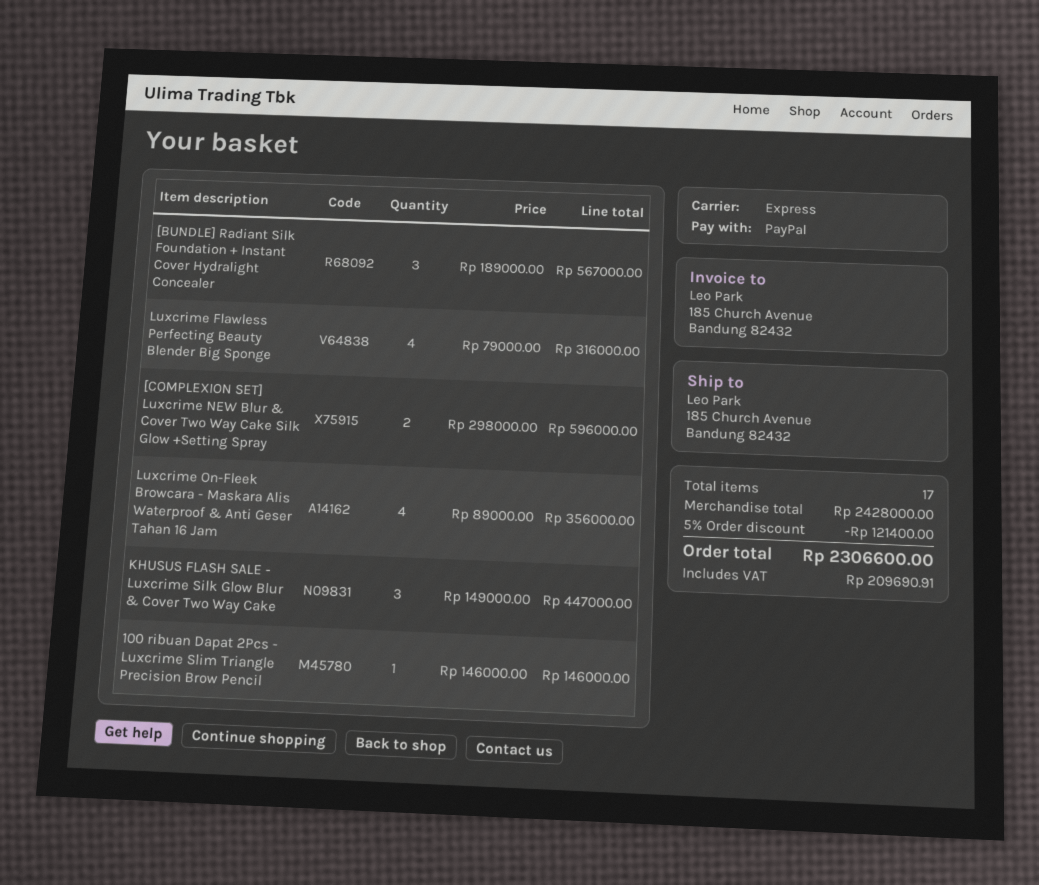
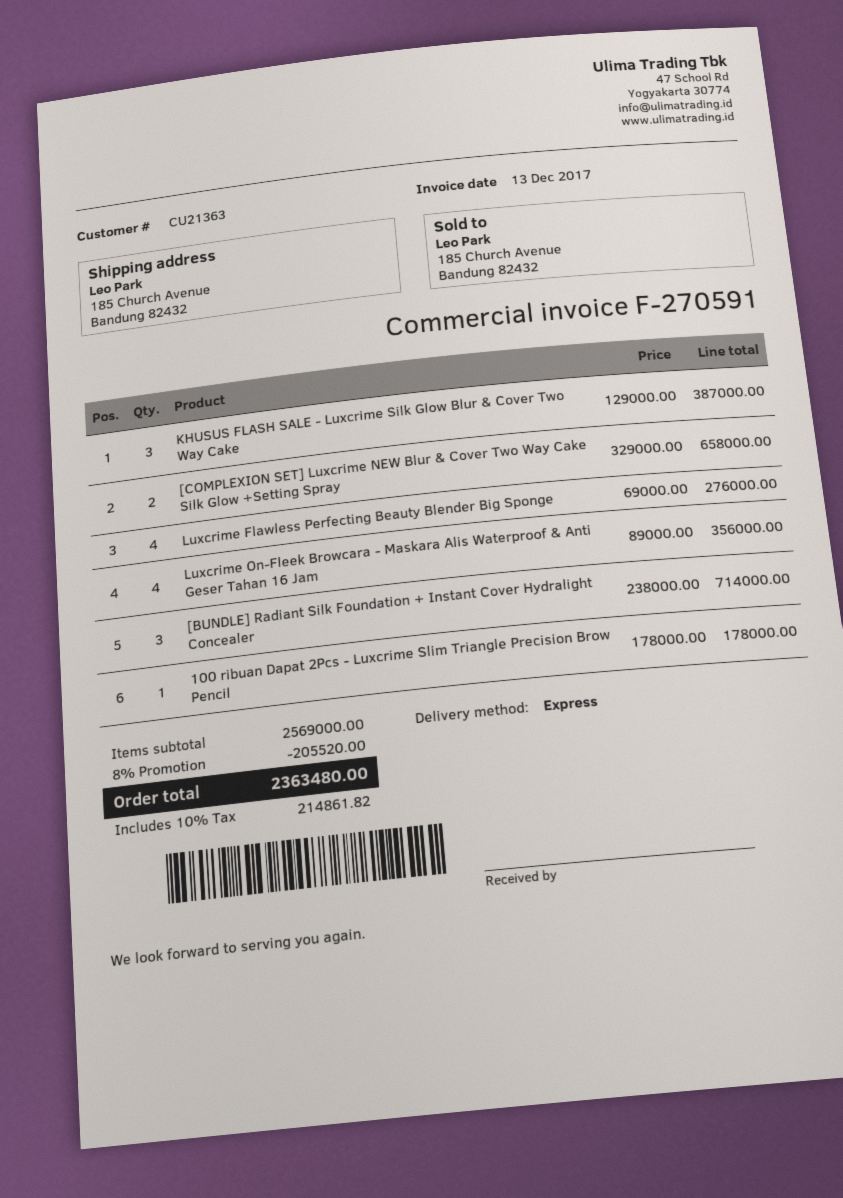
[BUNDLE] Radiant Silk Foundation + Instant Cover Hydralight Concealer: 3 x 189000.00 = 567000.00 -> 3 x 238000.00 = 714000.00
Luxcrime Flawless Perfecting Beauty Blender Big Sponge: 4 x 79000.00 = 316000.00 -> 4 x 69000.00 = 276000.00
[COMPLEXION SET] Luxcrime NEW Blur & Cover Two Way Cake Silk Glow +Setting Spray: 2 x 298000.00 = 596000.00 -> 2 x 329000.00 = 658000.00
KHUSUS FLASH SALE - Luxcrime Silk Glow Blur & Cover Two Way Cake: 3 x 149000.00 = 447000.00 -> 3 x 129000.00 = 387000.00
100 ribuan Dapat 2Pcs - Luxcrime Slim Triangle Precision Brow Pencil: 1 x 146000.00 = 146000.00 -> 1 x 178000.00 = 178000.00
subtotal: 2428000.00 -> 2569000.00
discount: 5% = 121400.00 -> 8% = 205520.00
tax: 209690.91 -> 214861.82
total: 2306600.00 -> 2363480.00

